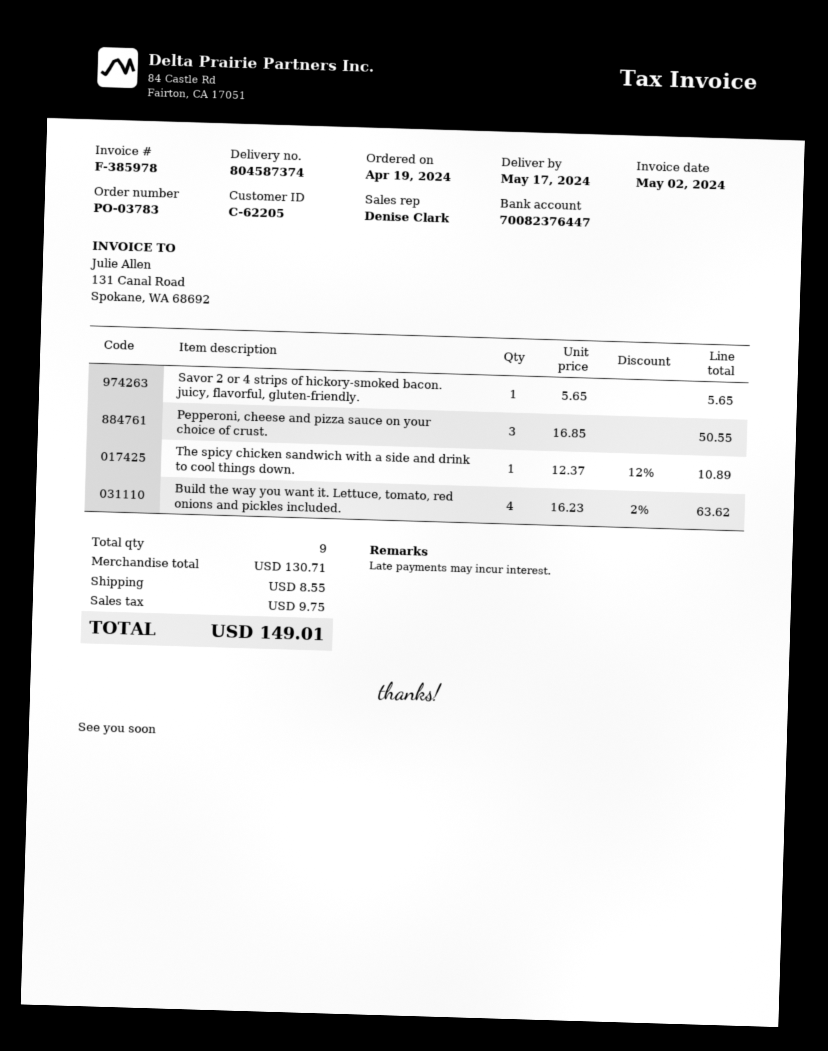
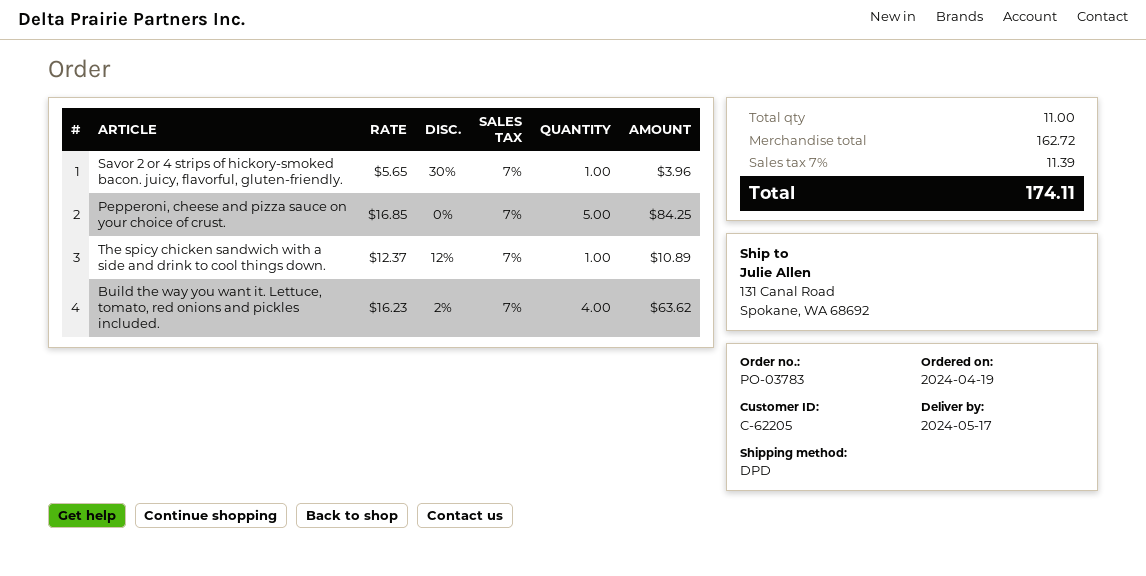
Savor 2 or 4 strips of hickory-smoked bacon. juicy, flavorful, gluten-friendly.: 1 x 5.65 = 5.65 -> 1 x 5.65 - 30% = 3.96
Pepperoni, cheese and pizza sauce on your choice of crust.: 3 x 16.85 = 50.55 -> 5 x 16.85 = 84.25
total quantity: 9 -> 11
subtotal: 130.71 -> 162.72
shipping: 8.55 -> none
tax: 9.75 -> 11.39
total: 149.01 -> 174.11

